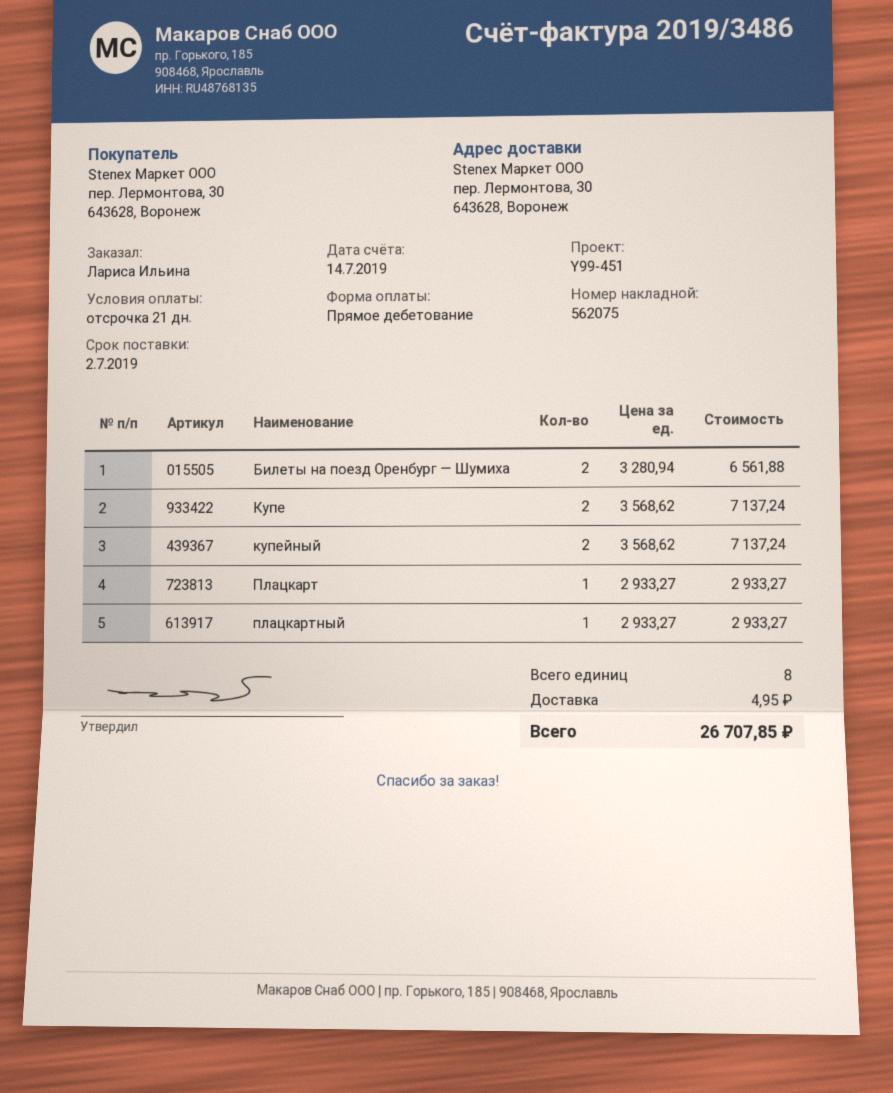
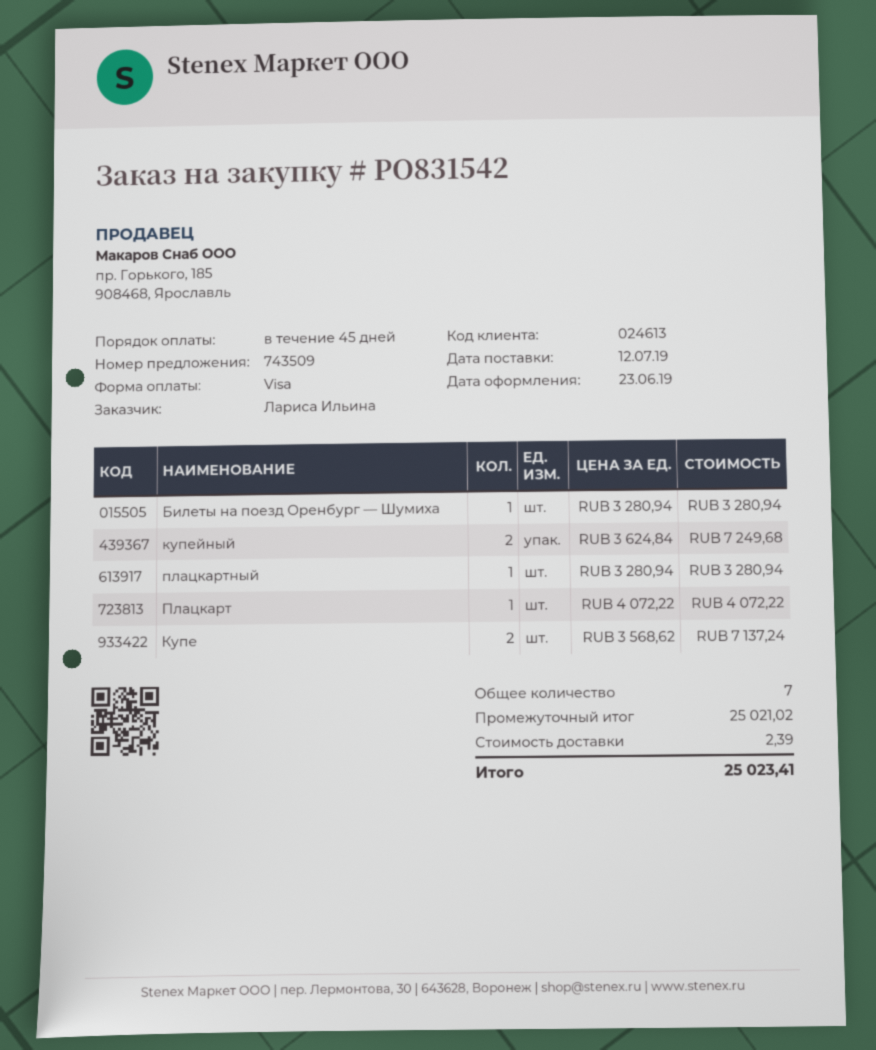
delivery date: 2019-07-02 -> 2019-07-12
payment terms: 21 days -> 45 days
payment method: direct debit -> Visa
Билеты на поезд Оренбург — Шумиха: 2 x 3280.94 = 6561.88 -> 1 x 3280.94 = 3280.94
купейный: 2 x 3568.62 = 7137.24 -> 2 x 3624.84 = 7249.68
Плацкарт: 1 x 2933.27 = 2933.27 -> 1 x 4072.22 = 4072.22
плацкартный: 1 x 2933.27 = 2933.27 -> 1 x 3280.94 = 3280.94
total quantity: 8 -> 7
shipping: 4.95 -> 2.39
total: 26707.85 -> 25023.41

